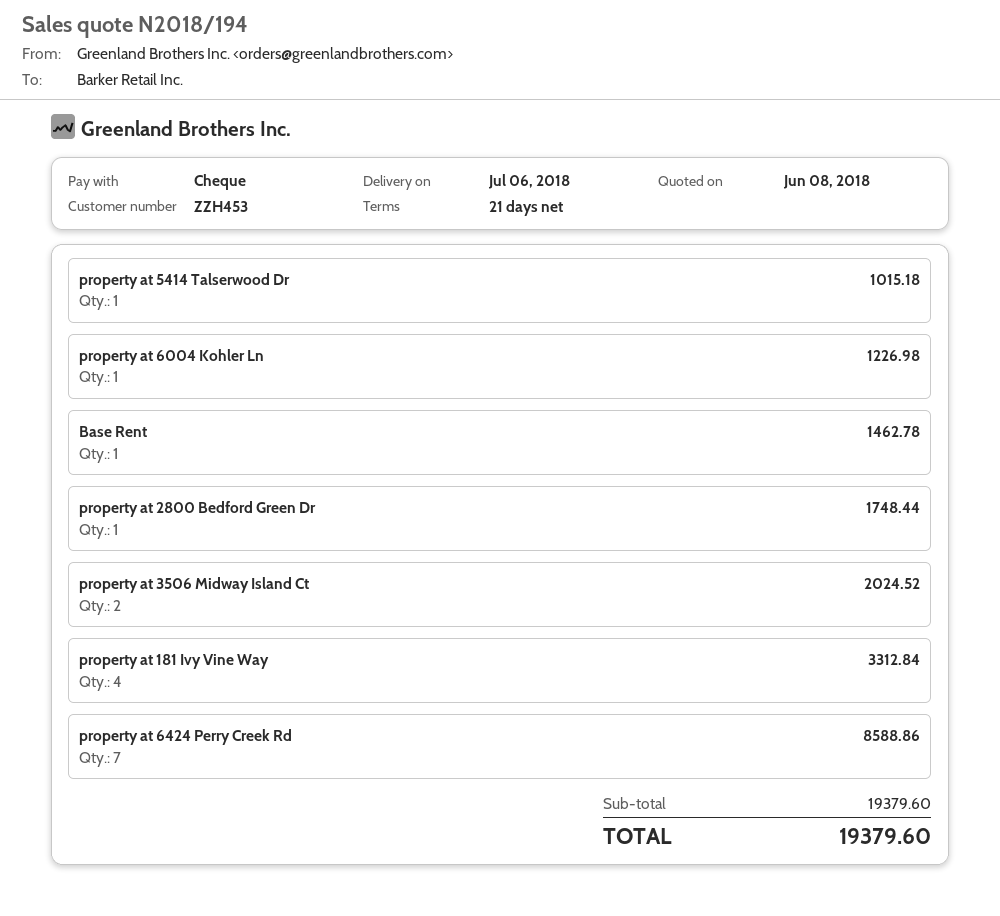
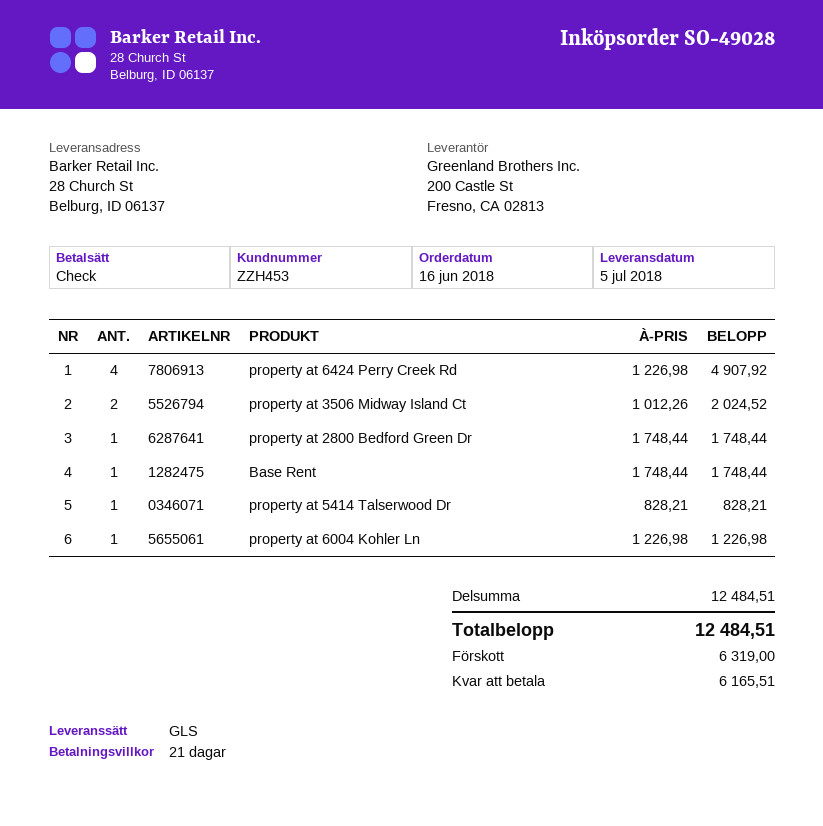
delivery date: 2018-07-06 -> 2018-07-05
property at 5414 Talserwood Dr: 1 for 1015.18 -> 1 for 828.21
Base Rent: 1 for 1462.78 -> 1 for 1748.44
property at 181 Ivy Vine Way: 4 for 3312.84 -> none
property at 6424 Perry Creek Rd: 7 for 8588.86 -> 4 for 4907.92
subtotal: 19379.60 -> 12484.51
total: 19379.60 -> 12484.51

